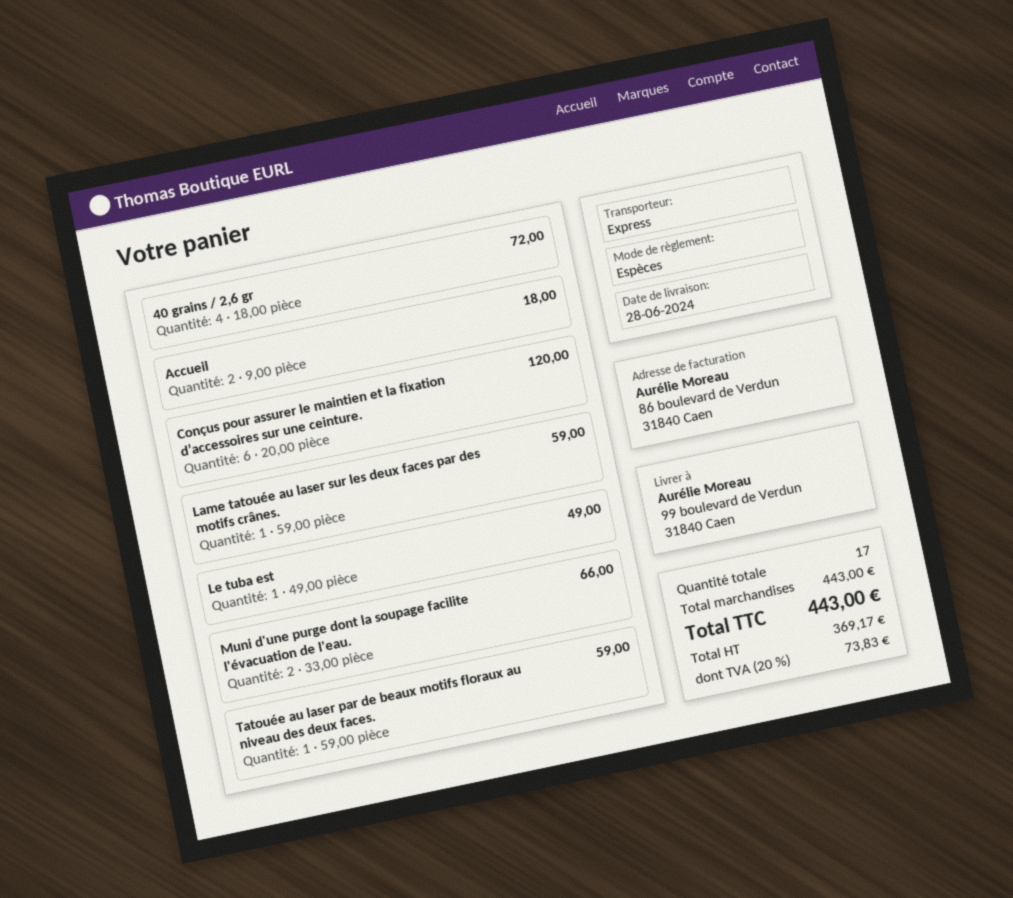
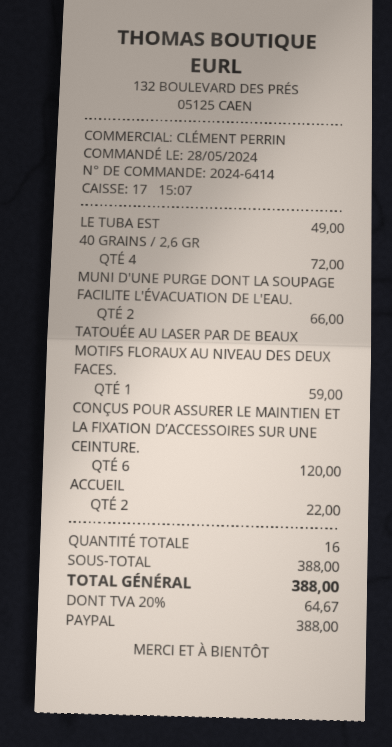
payment method: cash -> PayPal
Accueil: 2 for 18.00 -> 2 for 22.00
Lame tatouée au laser sur les deux faces par des motifs crânes.: 1 for 59.00 -> none
total quantity: 17 -> 16
subtotal: 443.00 -> 388.00
tax: 20% = 73.83 -> 20% = 64.67
total: 443.00 -> 388.00

